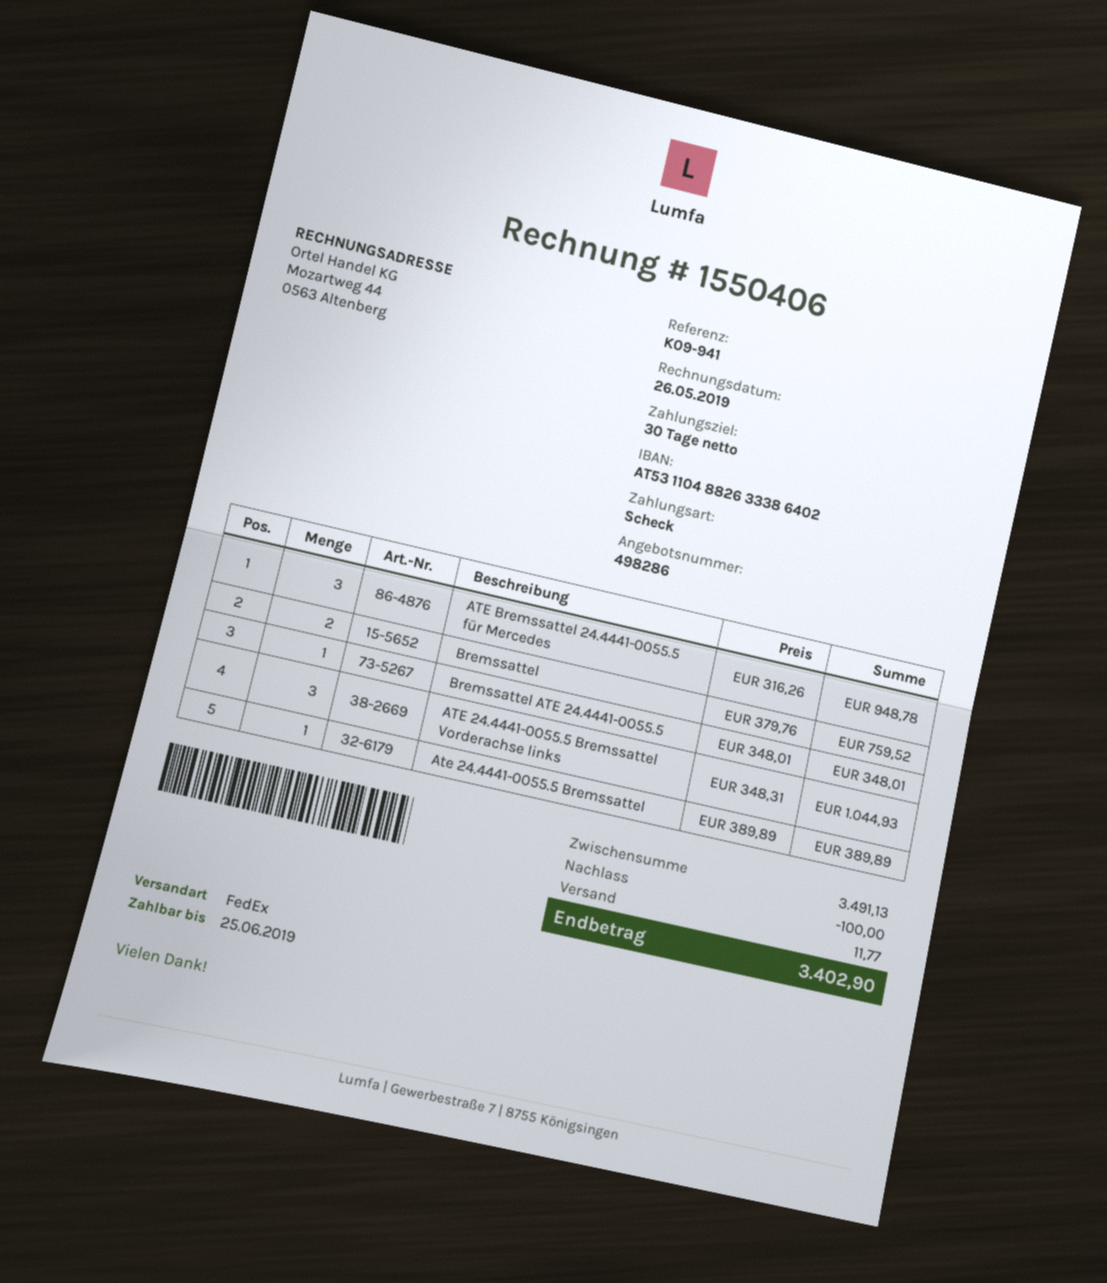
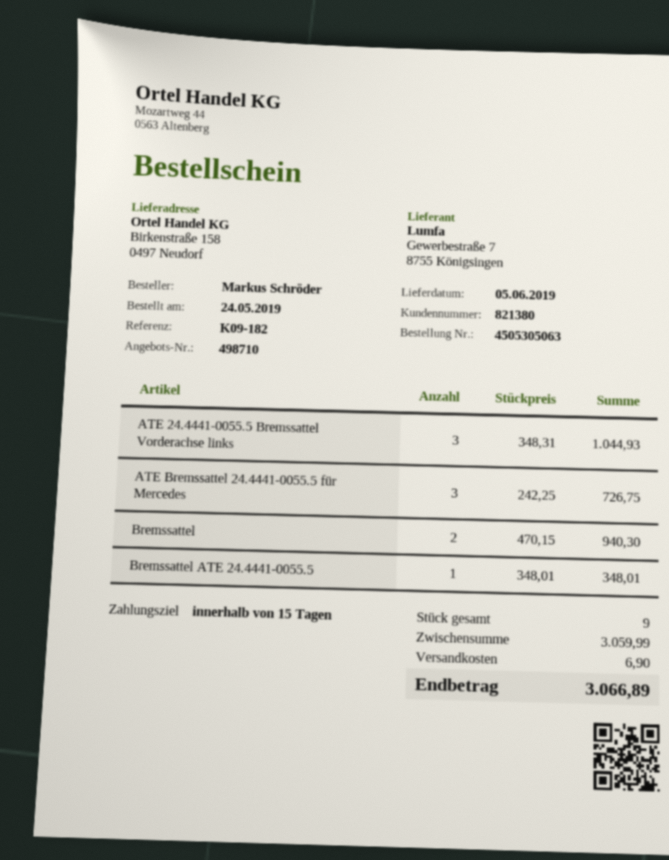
quote number: 498286 -> 498710
payment terms: 30 days -> 15 days
reference: K09-941 -> K09-182
ATE Bremssattel 24.4441-0055.5 für Mercedes: 3 x 316.26 = 948.78 -> 3 x 242.25 = 726.75
Bremssattel: 2 x 379.76 = 759.52 -> 2 x 470.15 = 940.30
Ate 24.4441-0055.5 Bremssattel: 1 x 389.89 = 389.89 -> none
subtotal: 3491.13 -> 3059.99
discount: 100.00 -> none
shipping: 11.77 -> 6.90
total: 3402.90 -> 3066.89

